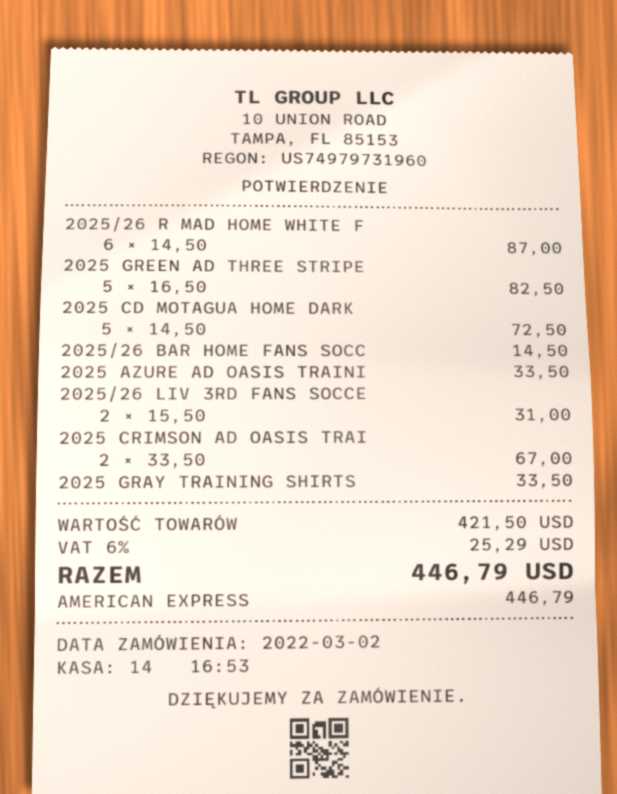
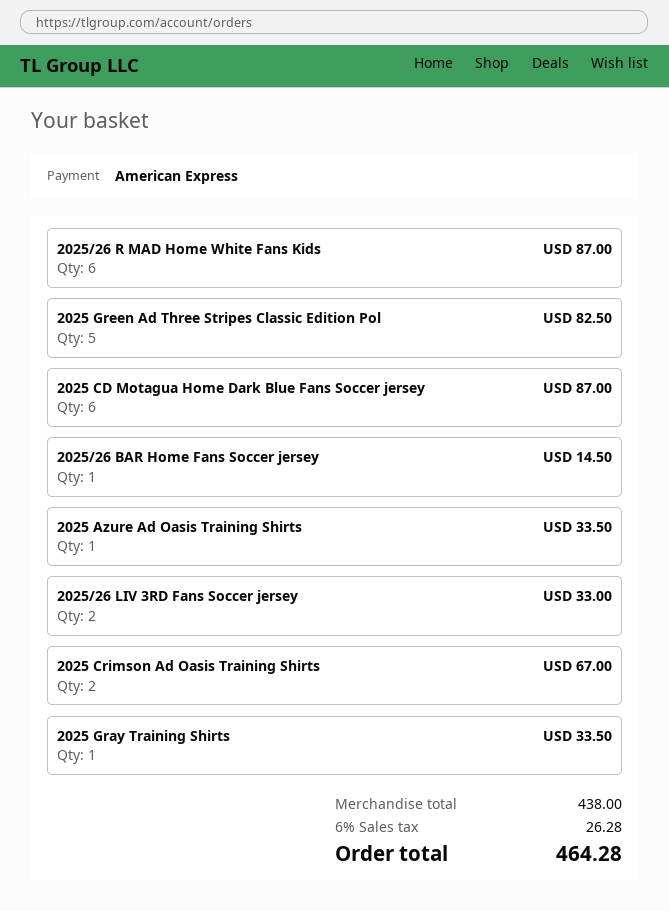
2025 CD MOTAGUA HOME DARK: 5 for 72.50 -> 6 for 87.00
2025/26 LIV 3RD FANS SOCCE: 2 for 31.00 -> 2 for 33.00
subtotal: 421.50 -> 438.00
tax: 6% = 25.29 -> 6% = 26.28
total: 446.79 -> 464.28

